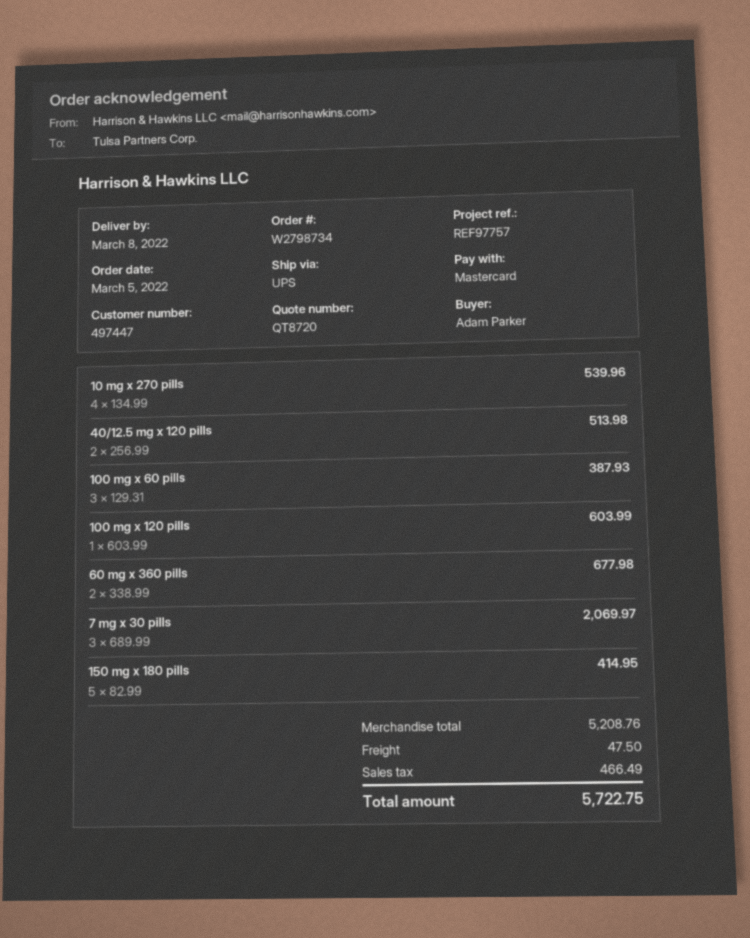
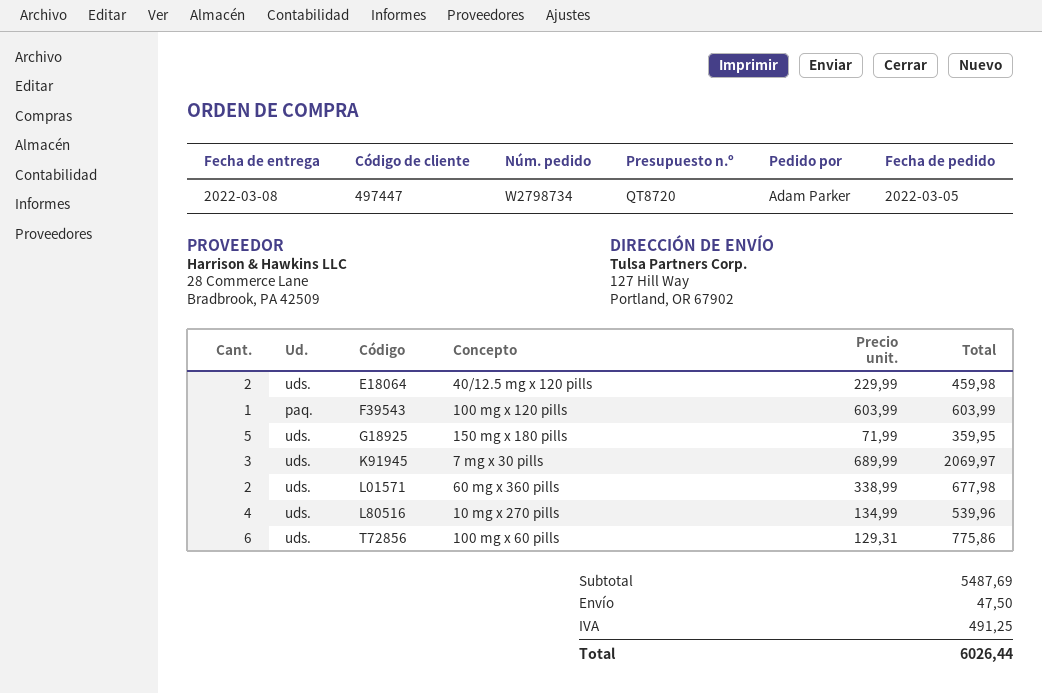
40/12.5 mg x 120 pills: 2 x 256.99 = 513.98 -> 2 x 229.99 = 459.98
100 mg x 60 pills: 3 x 129.31 = 387.93 -> 6 x 129.31 = 775.86
150 mg x 180 pills: 5 x 82.99 = 414.95 -> 5 x 71.99 = 359.95
subtotal: 5208.76 -> 5487.69
tax: 466.49 -> 491.25
total: 5722.75 -> 6026.44

